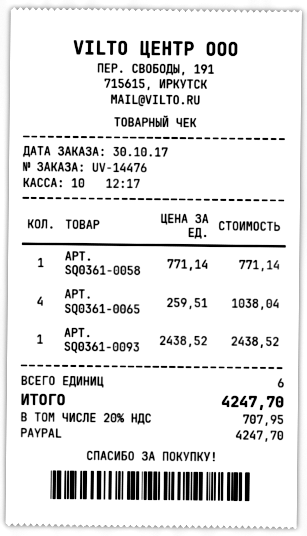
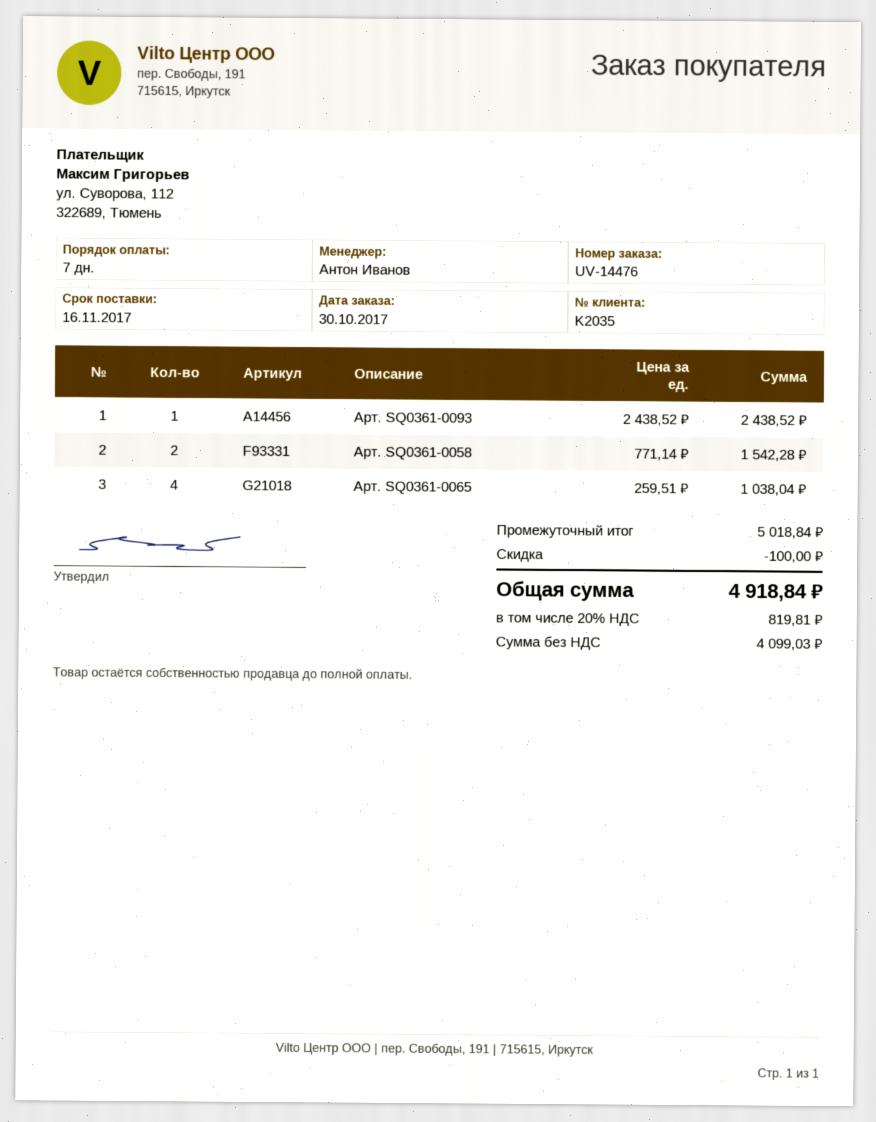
АРТ. SQ0361-0058: 1 x 771.14 = 771.14 -> 2 x 771.14 = 1542.28
discount: none -> 100.00
tax: 20% = 707.95 -> 20% = 819.81
total: 4247.70 -> 4918.84

